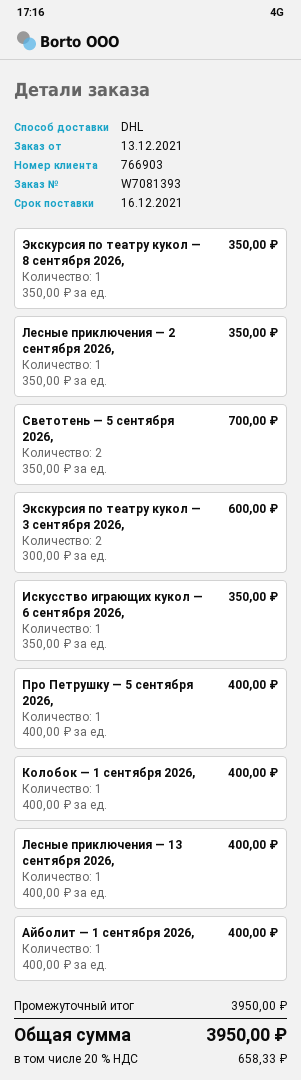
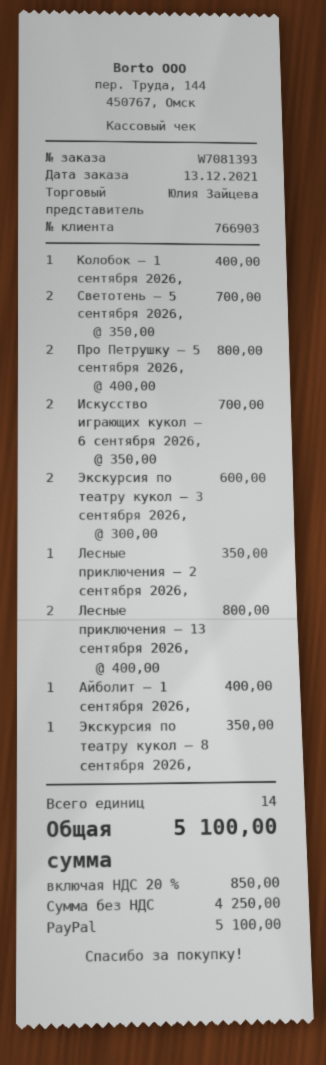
Искусство играющих кукол — 6 сентября 2026,: 1 x 350.00 = 350.00 -> 2 x 350.00 = 700.00
Про Петрушку — 5 сентября 2026,: 1 x 400.00 = 400.00 -> 2 x 400.00 = 800.00
Лесные приключения — 13 сентября 2026,: 1 x 400.00 = 400.00 -> 2 x 400.00 = 800.00
tax: 20% = 658.33 -> 20% = 850.00
total: 3950.00 -> 5100.00

